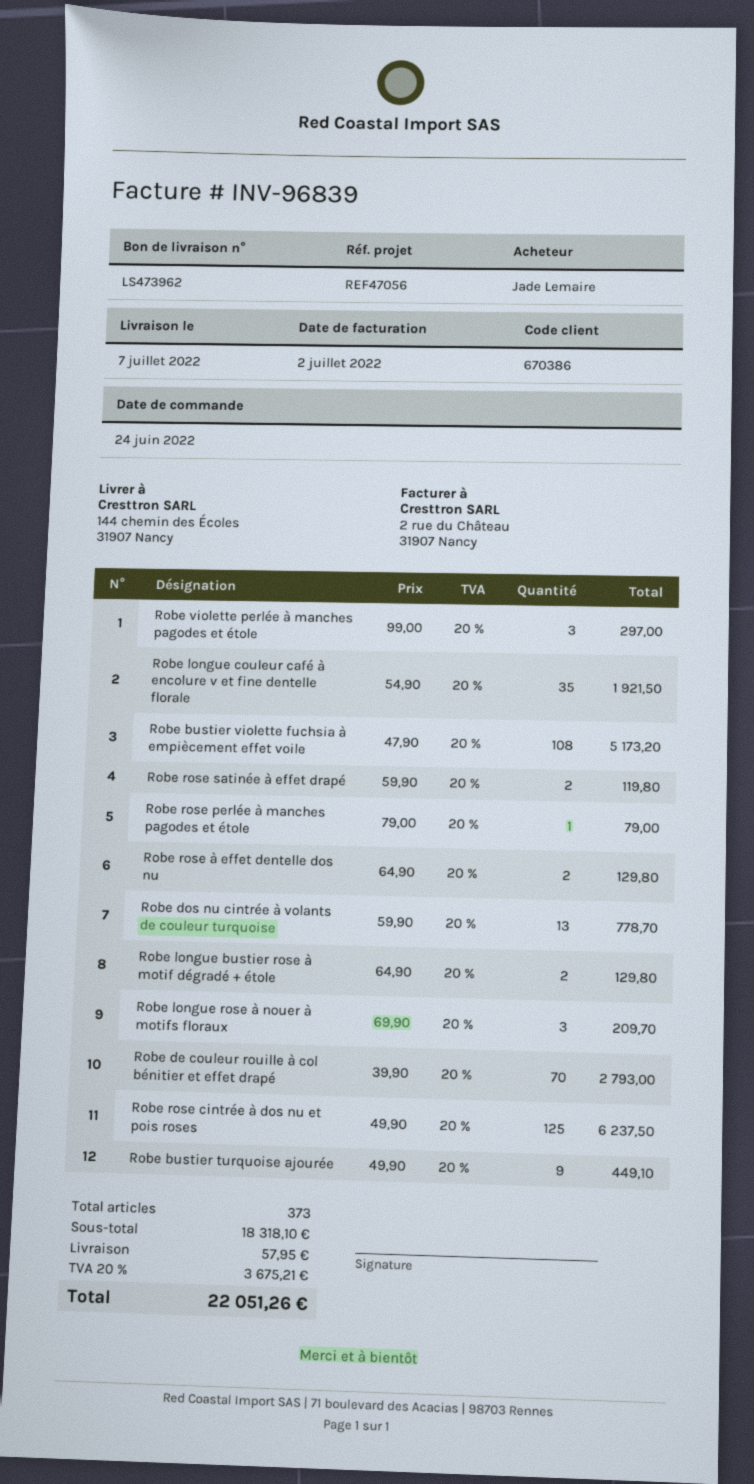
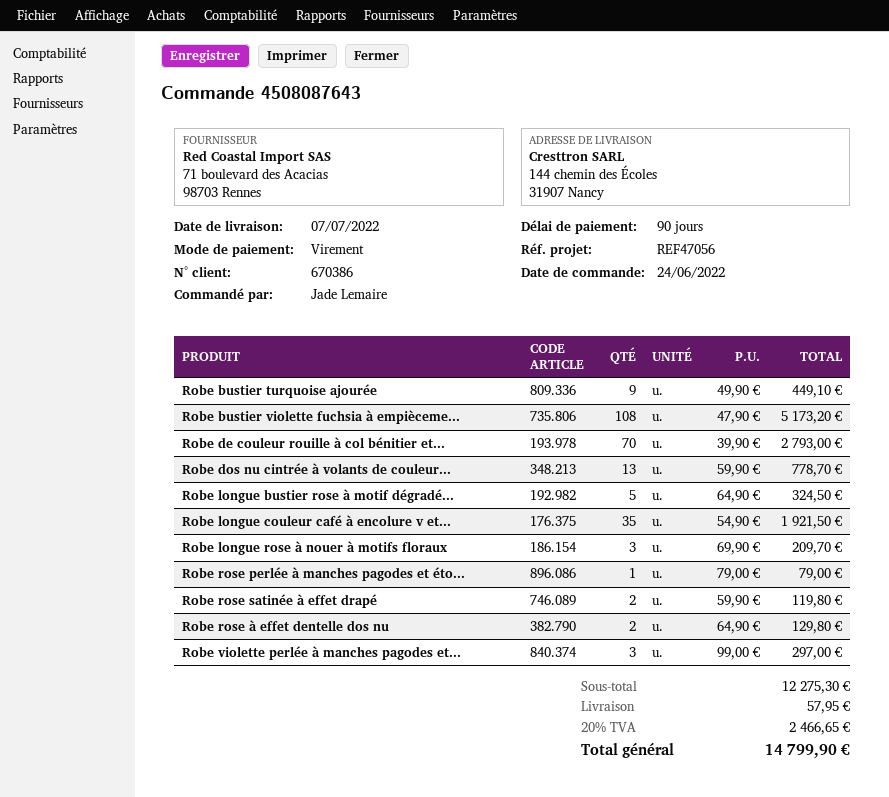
Robe longue bustier rose à motif dégradé + étole: 2 x 64.90 = 129.80 -> 5 x 64.90 = 324.50
Robe rose cintrée à dos nu et pois roses: 125 x 49.90 = 6237.50 -> none
subtotal: 18318.10 -> 12275.30
tax: 20% = 3675.21 -> 20% = 2466.65
total: 22051.26 -> 14799.90

